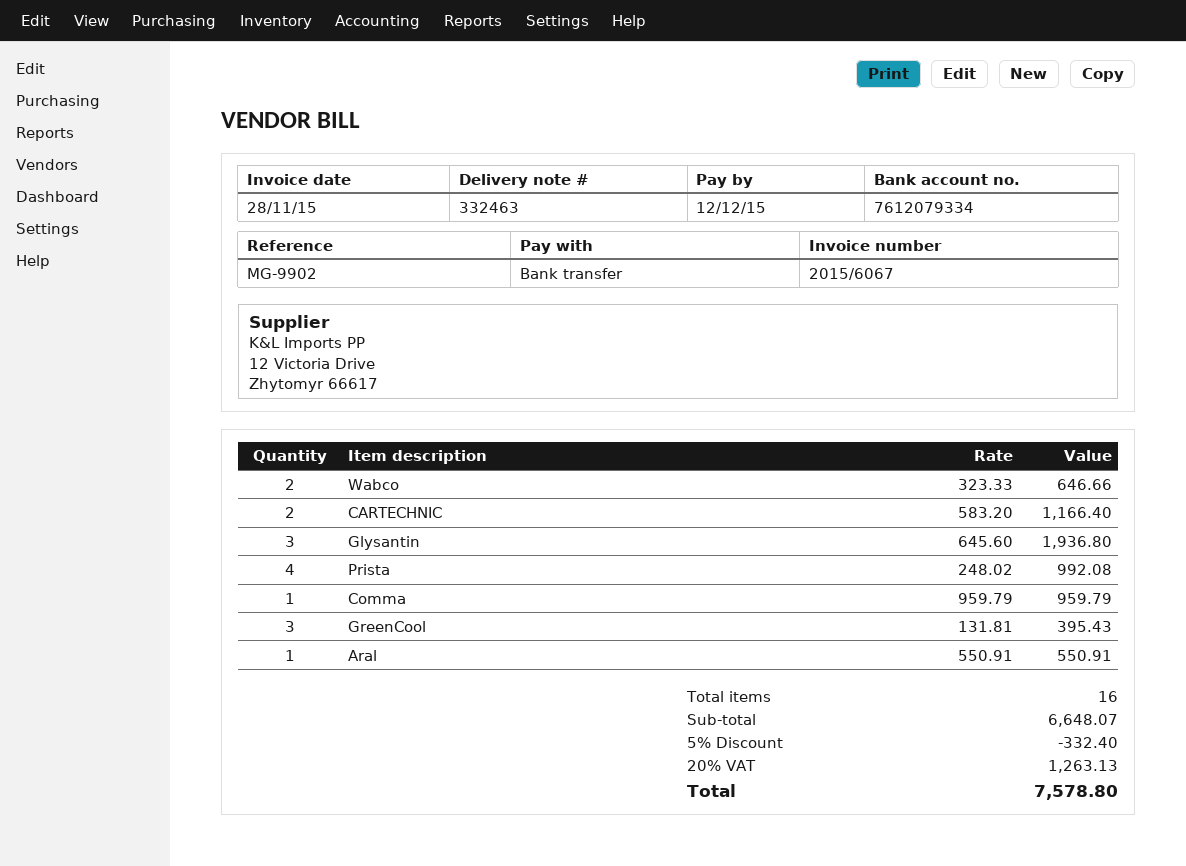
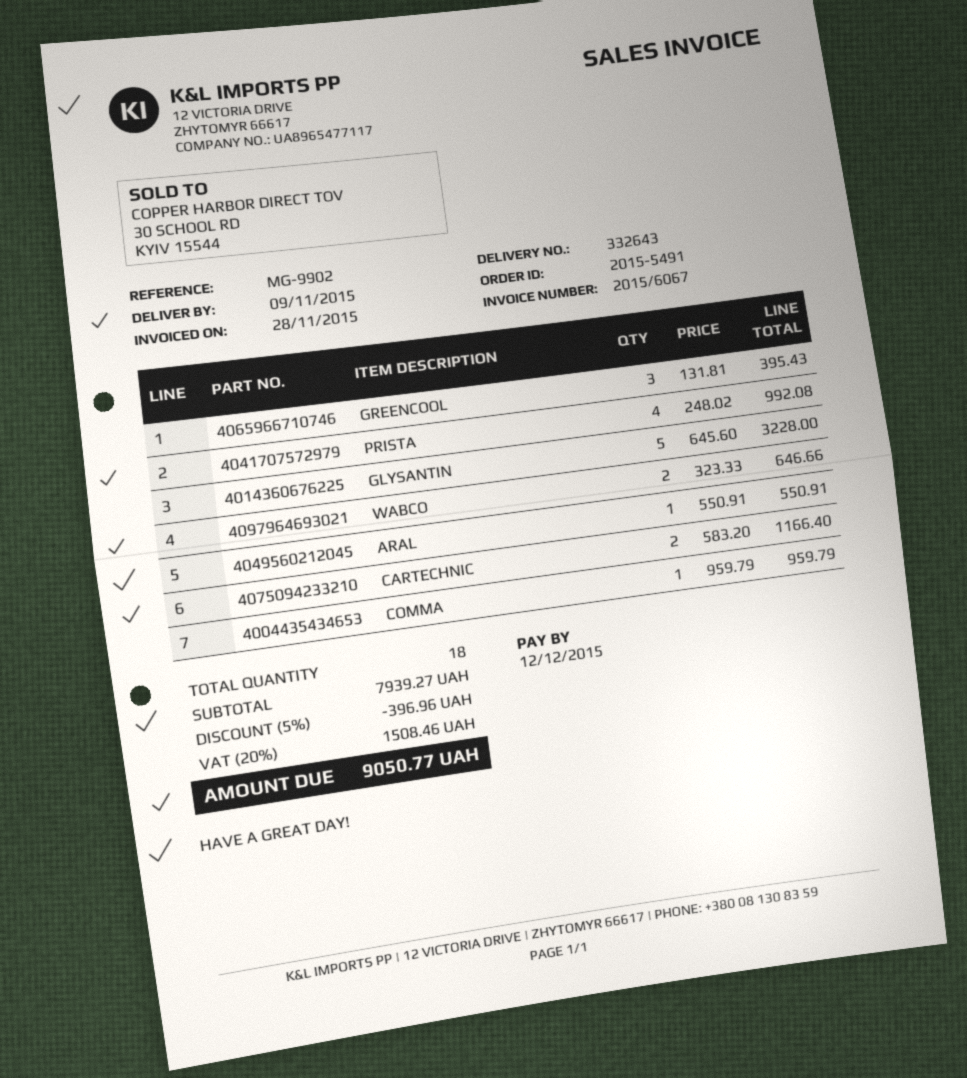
delivery note number: 332463 -> 332643
Glysantin: 3 x 645.60 = 1936.80 -> 5 x 645.60 = 3228.00
total quantity: 16 -> 18
subtotal: 6648.07 -> 7939.27
discount: 5% = 332.40 -> 5% = 396.96
tax: 20% = 1263.13 -> 20% = 1508.46
total: 7578.80 -> 9050.77

